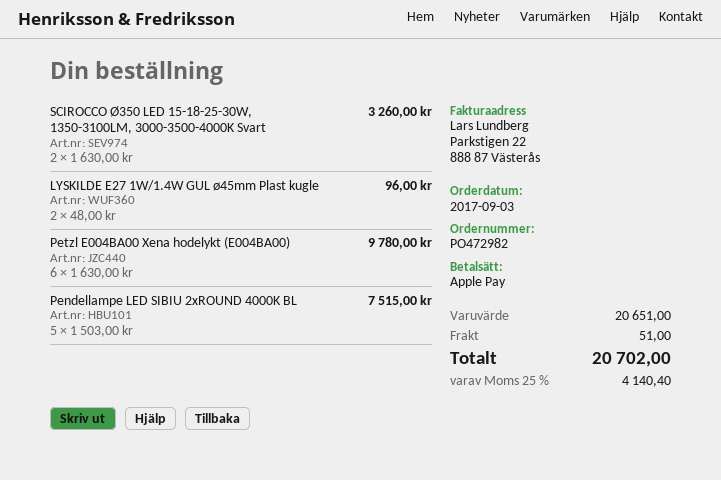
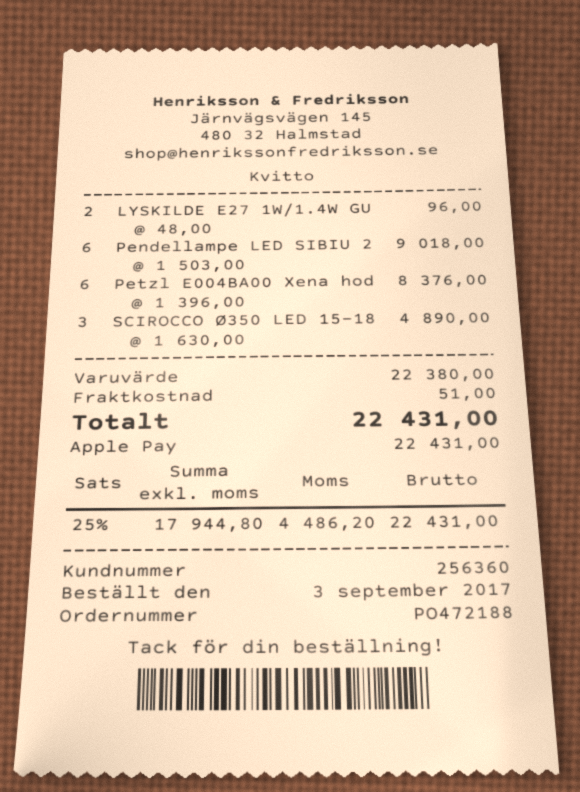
order number: PO472982 -> PO472188
SCIROCCO Ø350 LED 15-18-25-30W, 1350-3100LM, 3000-3500-4000K Svart: 2 x 1630.00 = 3260.00 -> 3 x 1630.00 = 4890.00
Petzl E004BA00 Xena hodelykt (E004BA00): 6 x 1630.00 = 9780.00 -> 6 x 1396.00 = 8376.00
Pendellampe LED SIBIU 2xROUND 4000K BL: 5 x 1503.00 = 7515.00 -> 6 x 1503.00 = 9018.00
subtotal: 20651.00 -> 22380.00
tax: 25% = 4140.40 -> 25% = 4486.20
total: 20702.00 -> 22431.00

